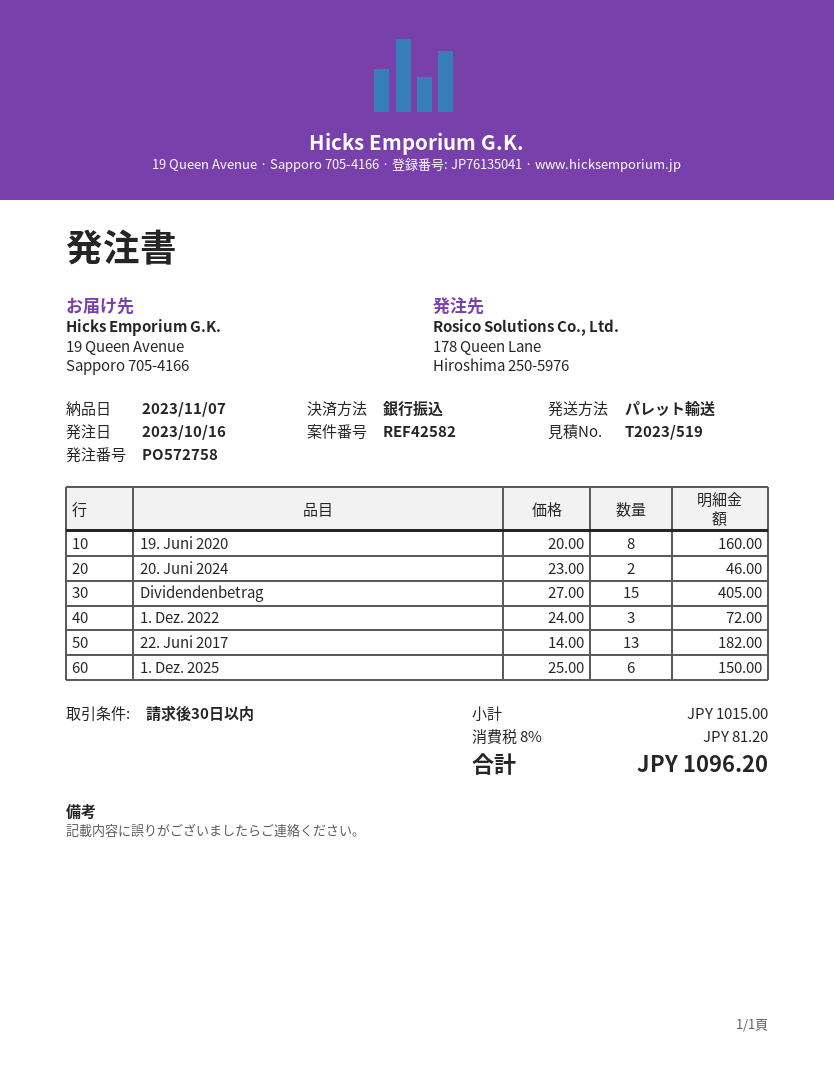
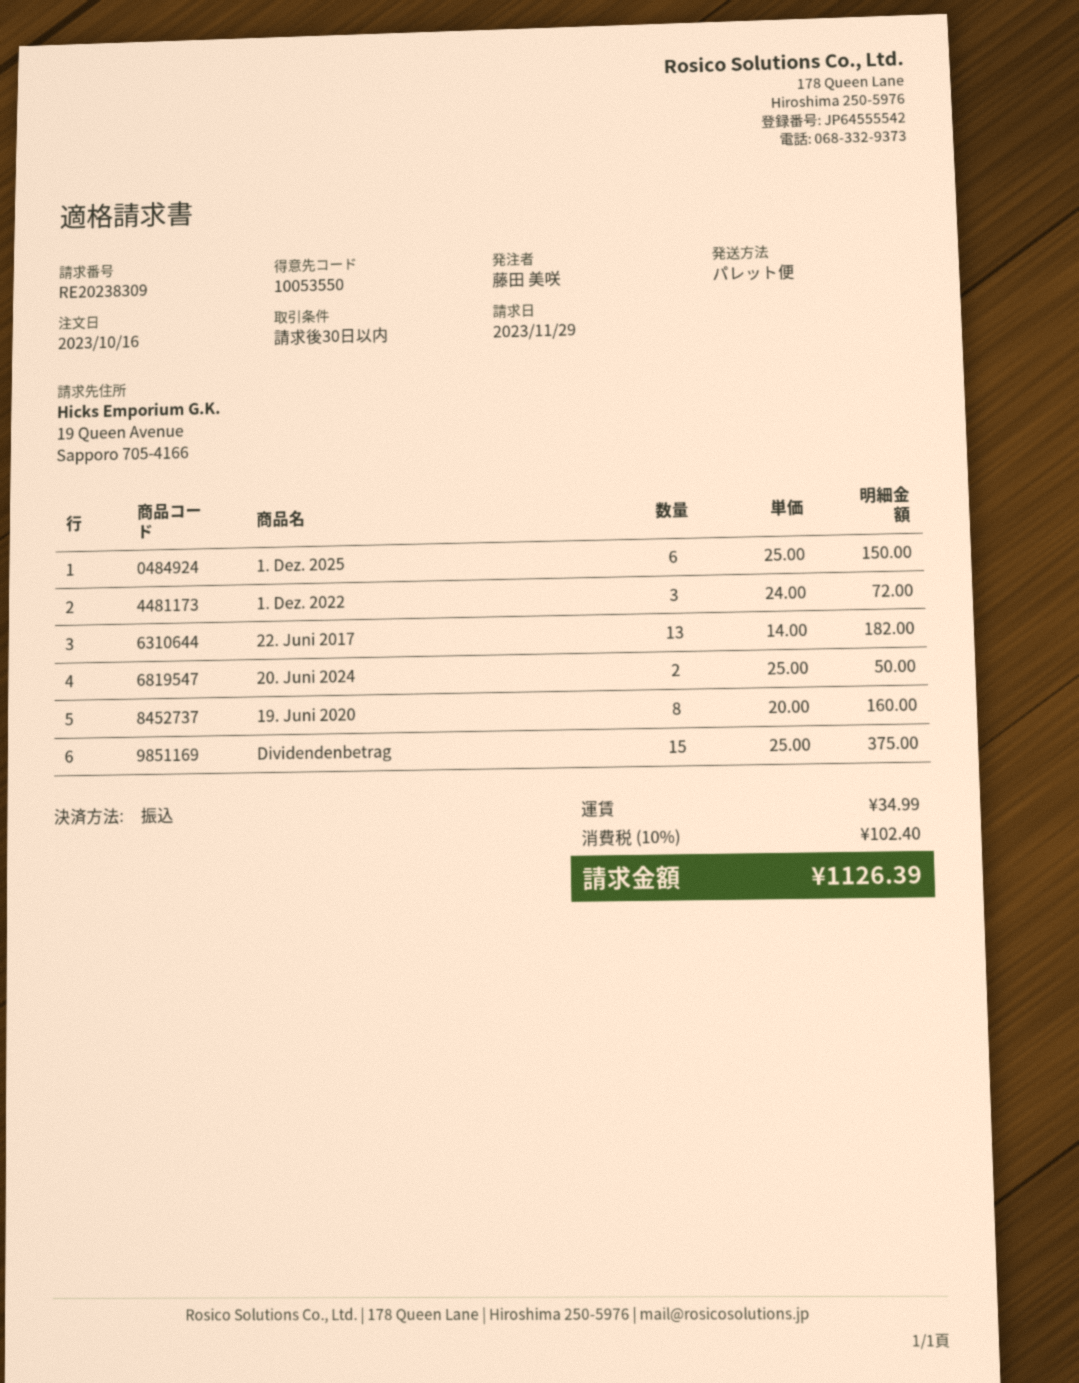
20. Juni 2024: 2 x 23.00 = 46.00 -> 2 x 25.00 = 50.00
Dividendenbetrag: 15 x 27.00 = 405.00 -> 15 x 25.00 = 375.00
shipping: none -> 34.99
tax: 8% = 81.20 -> 10% = 102.40
total: 1096.20 -> 1126.39

